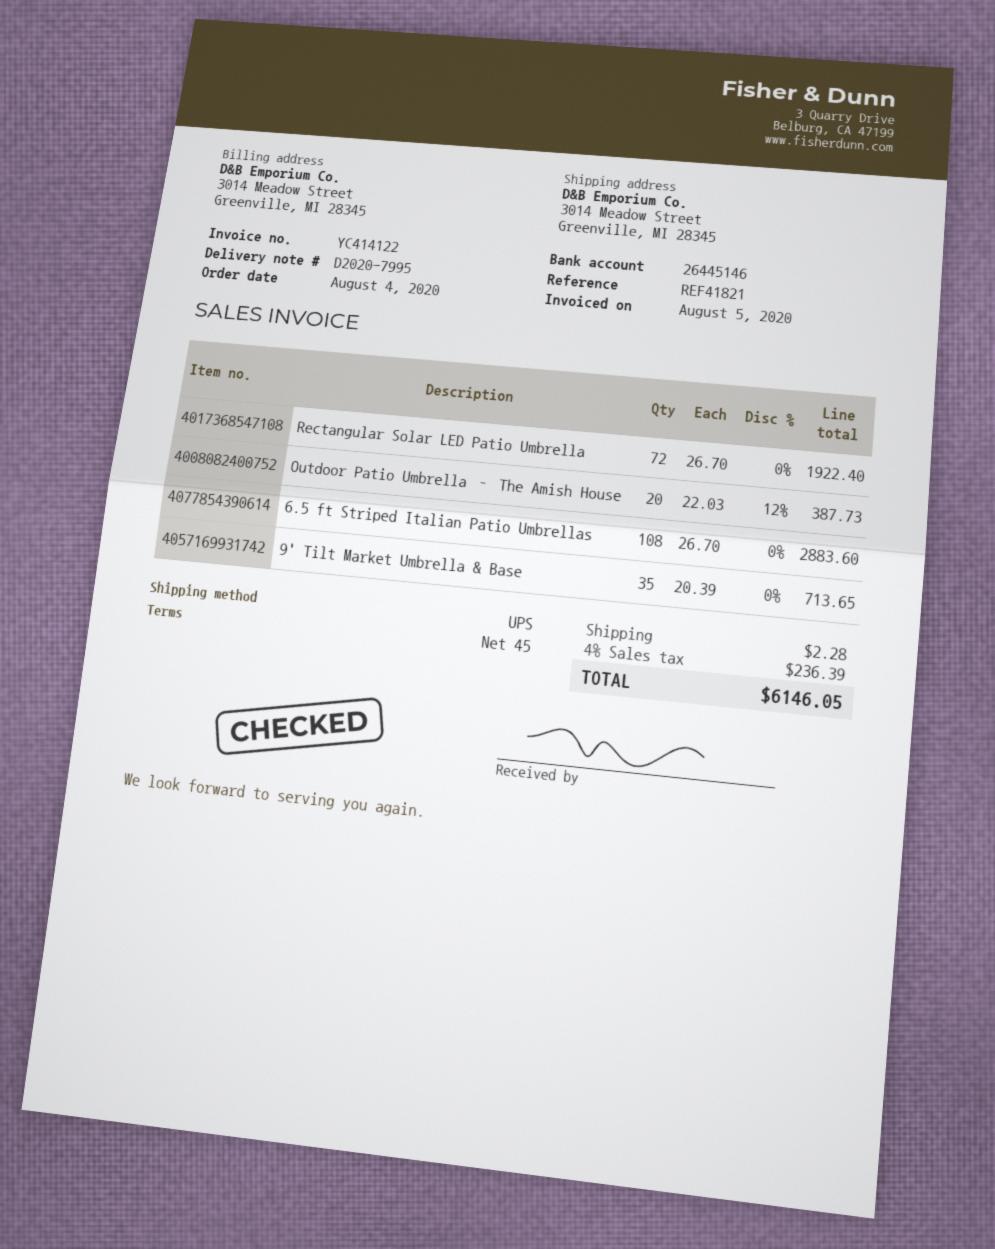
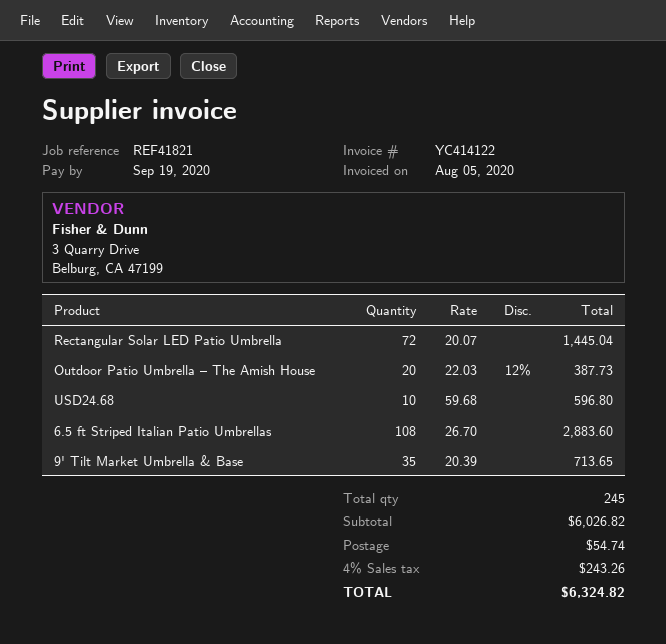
Rectangular Solar LED Patio Umbrella: 72 x 26.70 = 1922.40 -> 72 x 20.07 = 1445.04
USD24.68: none -> 10 x 59.68 = 596.80
shipping: 2.28 -> 54.74
tax: 4% = 236.39 -> 4% = 243.26
total: 6146.05 -> 6324.82

